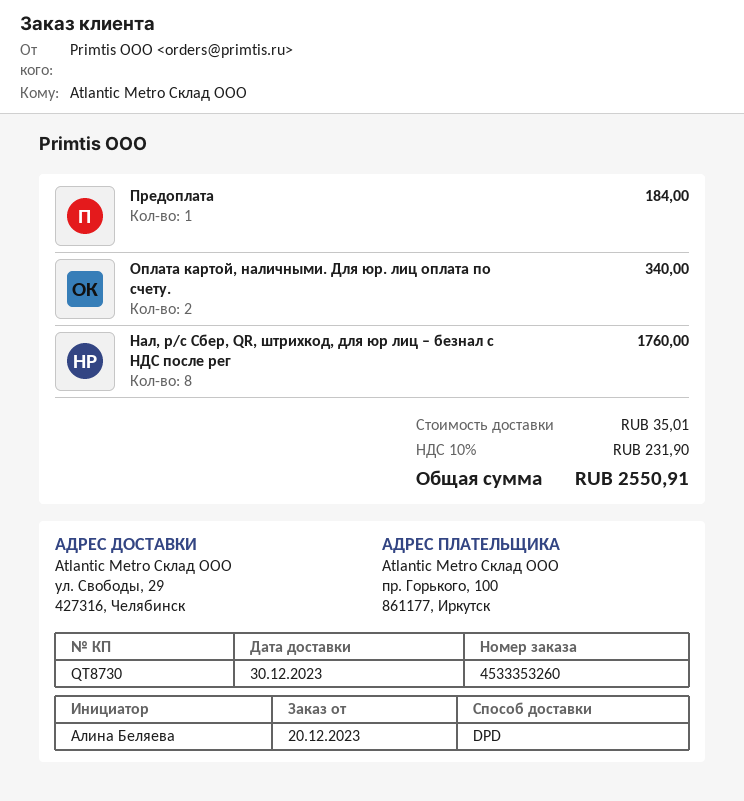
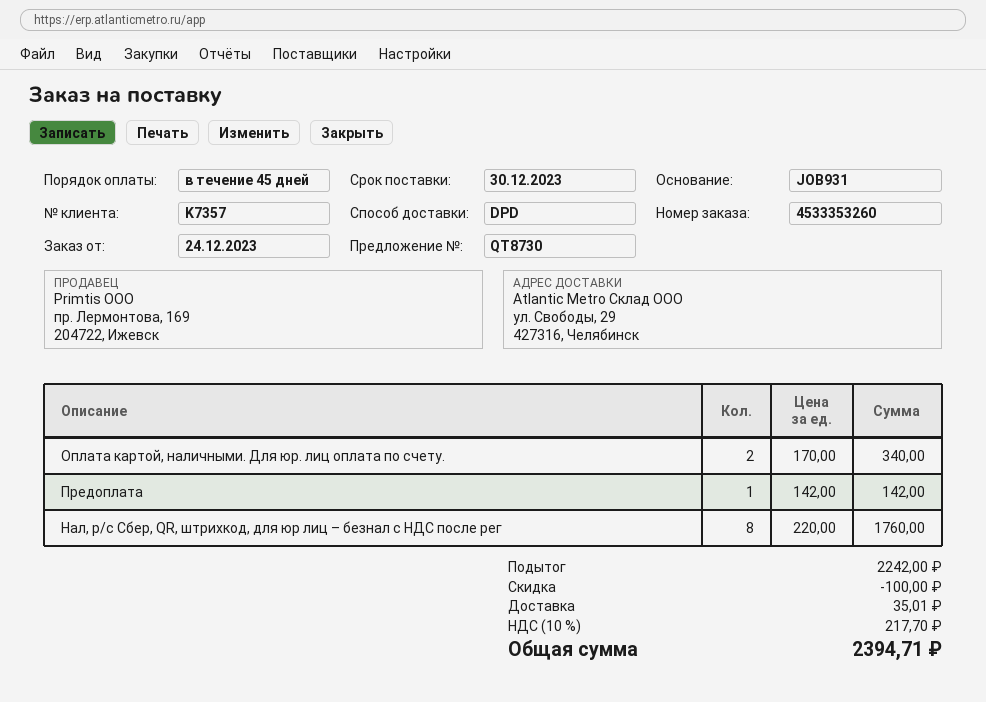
order date: 2023-12-20 -> 2023-12-24
Предоплата: 1 for 184.00 -> 1 for 142.00
discount: none -> 100.00
tax: 10% = 231.90 -> 10% = 217.70
total: 2550.91 -> 2394.71

